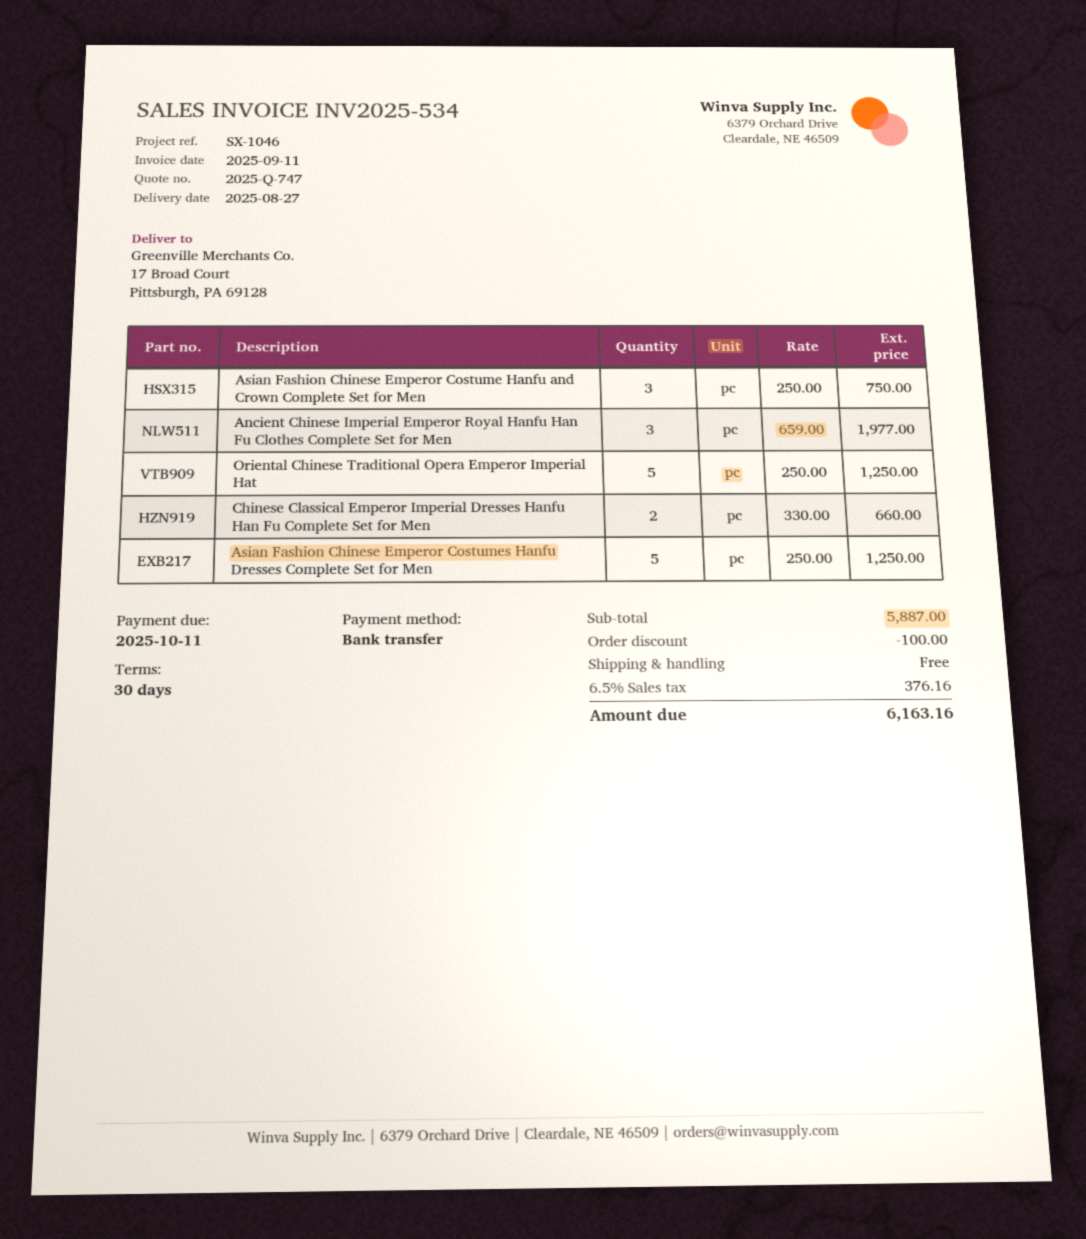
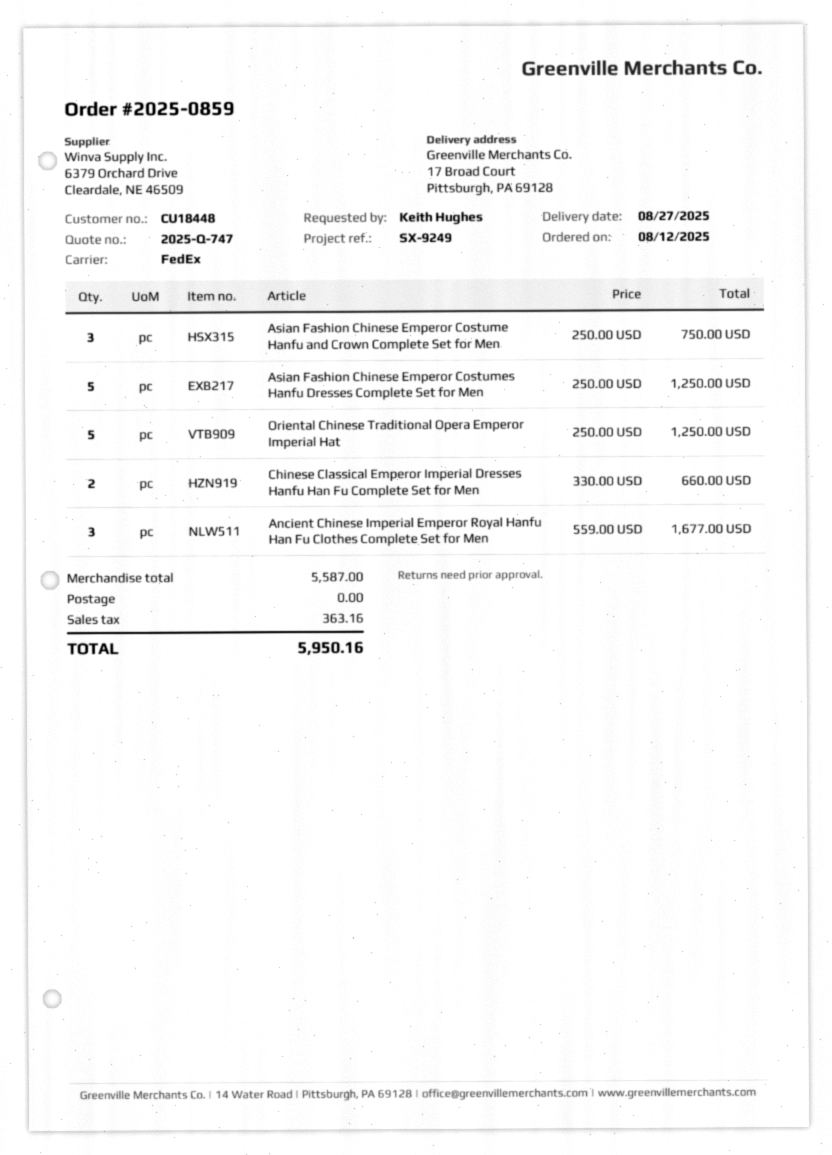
reference: SX-1046 -> SX-9249
Ancient Chinese Imperial Emperor Royal Hanfu Han Fu Clothes Complete Set for Men: 3 x 659.00 = 1977.00 -> 3 x 559.00 = 1677.00
subtotal: 5887.00 -> 5587.00
discount: 100.00 -> none
tax: 376.16 -> 363.16
total: 6163.16 -> 5950.16

